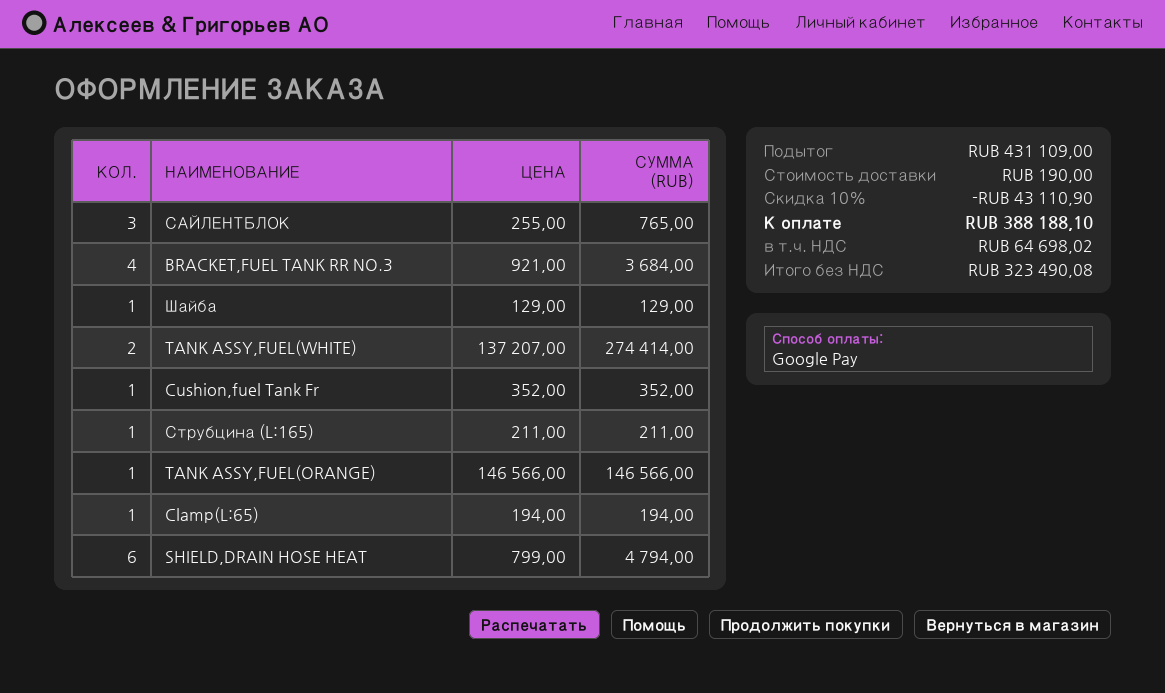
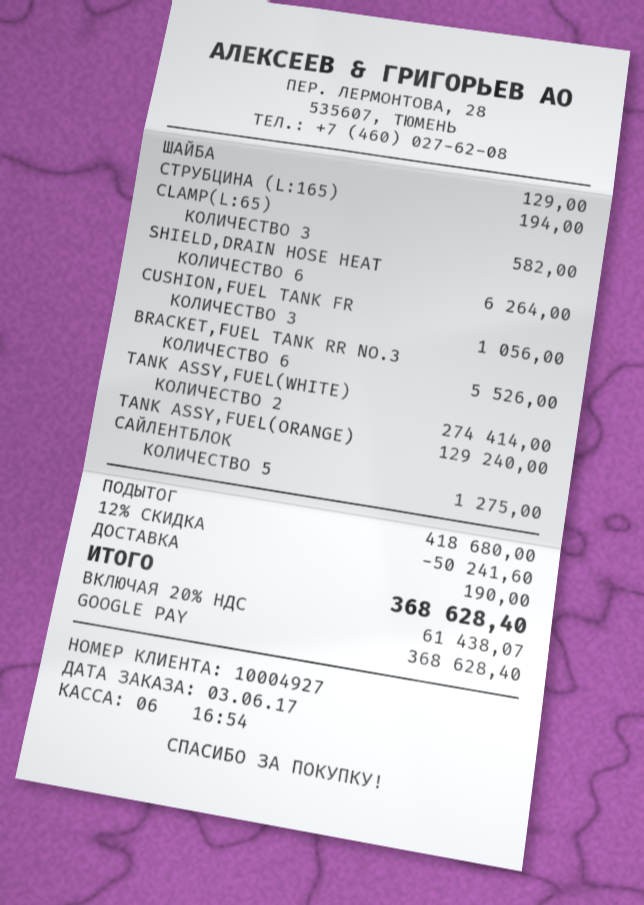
САЙЛЕНТБЛОК: 3 for 765.00 -> 5 for 1275.00
BRACKET,FUEL TANK RR NO.3: 4 for 3684.00 -> 6 for 5526.00
Cushion,fuel Tank Fr: 1 for 352.00 -> 3 for 1056.00
Струбцина (L:165): 1 for 211.00 -> 1 for 194.00
TANK ASSY,FUEL(ORANGE): 1 for 146566.00 -> 1 for 129240.00
Clamp(L:65): 1 for 194.00 -> 3 for 582.00
SHIELD,DRAIN HOSE HEAT: 6 for 4794.00 -> 6 for 6264.00
subtotal: 431109.00 -> 418680.00
discount: 10% = 43110.90 -> 12% = 50241.60
tax: 64698.02 -> 61438.07
total: 388188.10 -> 368628.40

